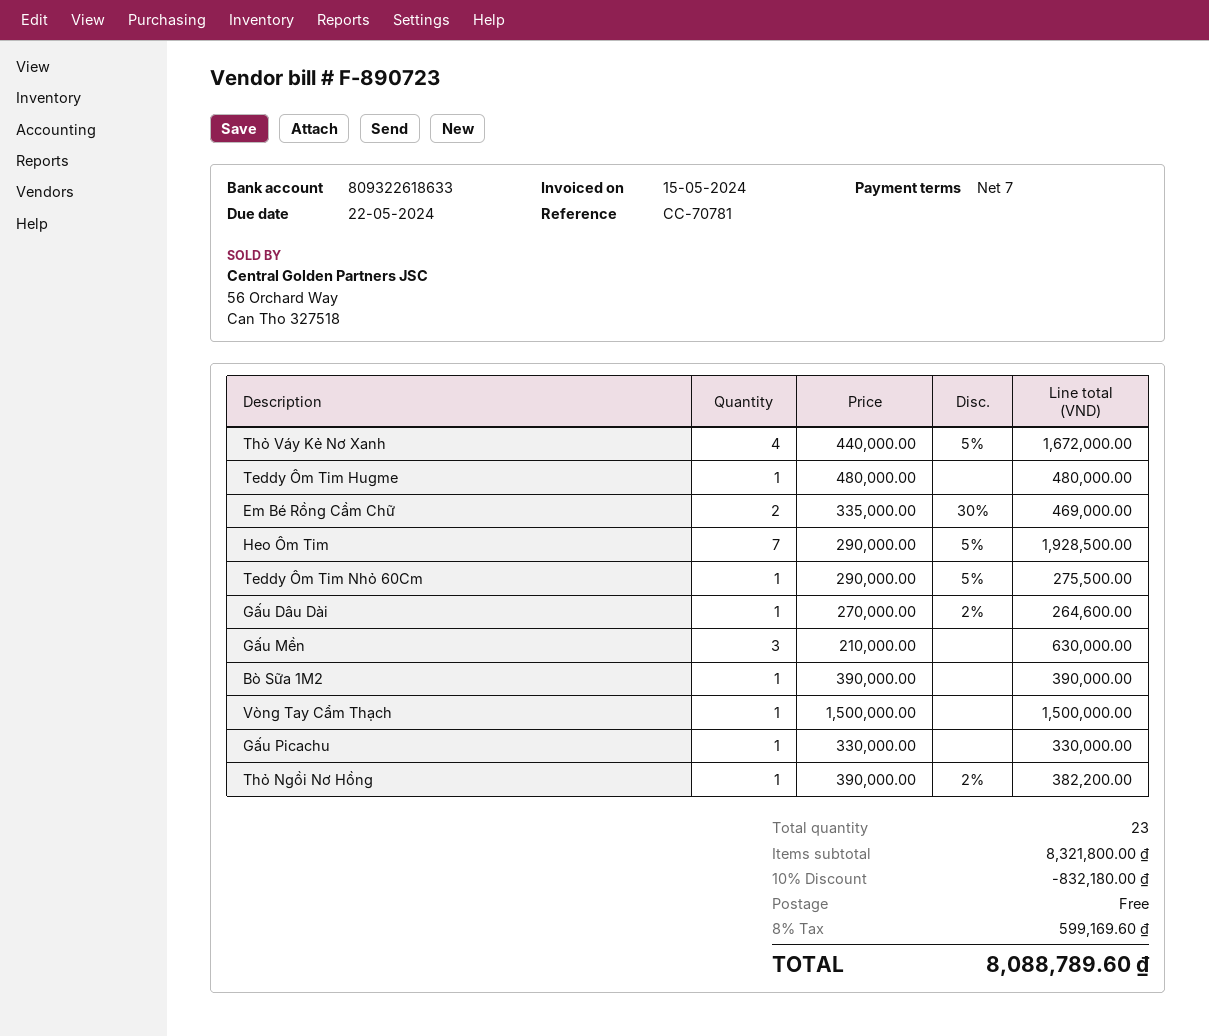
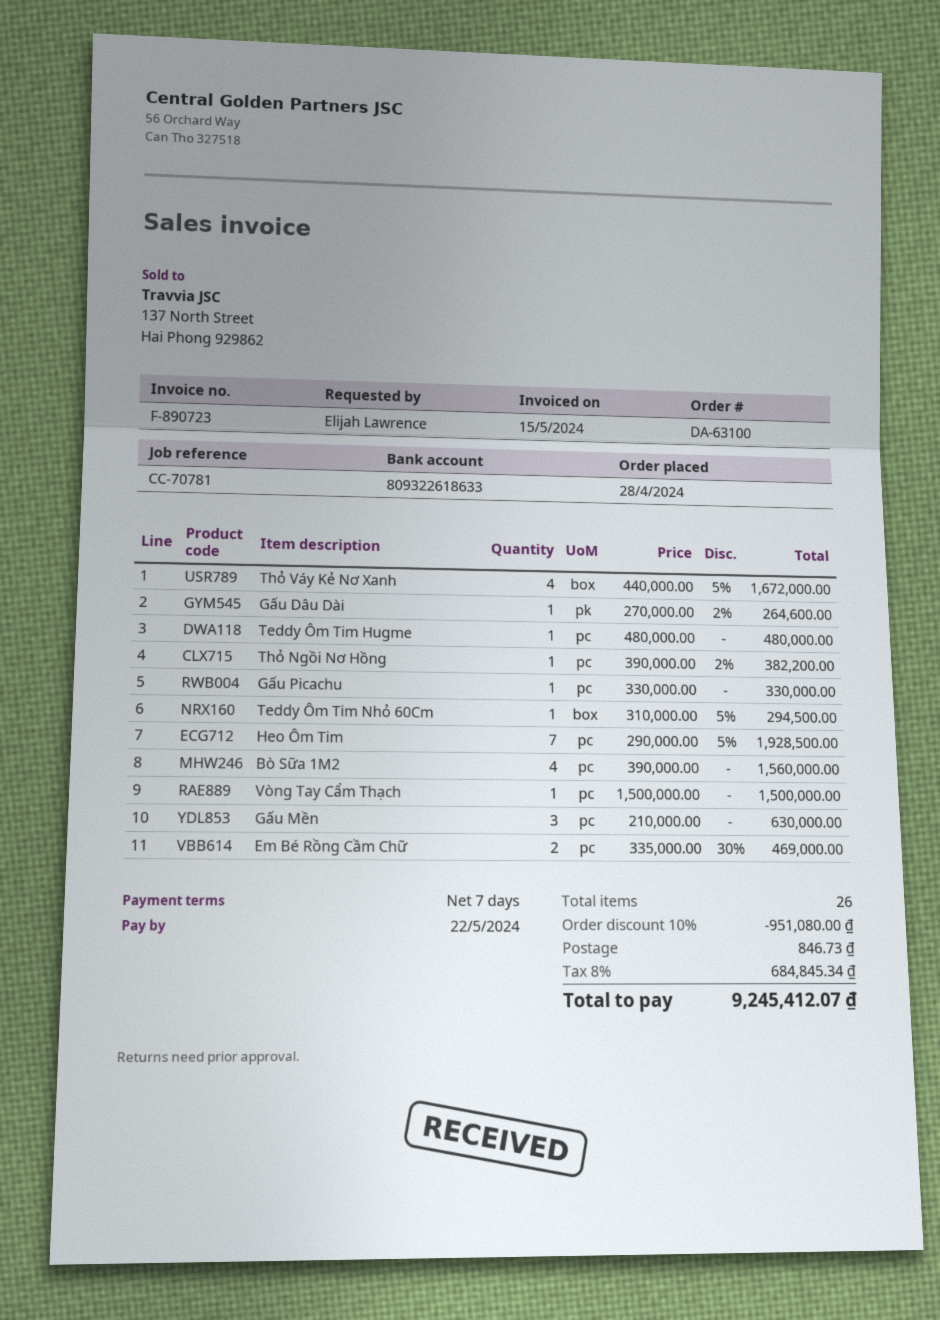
Teddy Ôm Tim Nhỏ 60Cm: 1 x 290000.00 - 5% = 275500.00 -> 1 x 310000.00 - 5% = 294500.00
Bò Sữa 1M2: 1 x 390000.00 = 390000.00 -> 4 x 390000.00 = 1560000.00
total quantity: 23 -> 26
discount: 10% = 832180.00 -> 10% = 951080.00
shipping: 0.00 -> 846.73
tax: 8% = 599169.60 -> 8% = 684845.34
total: 8088789.60 -> 9245412.07

